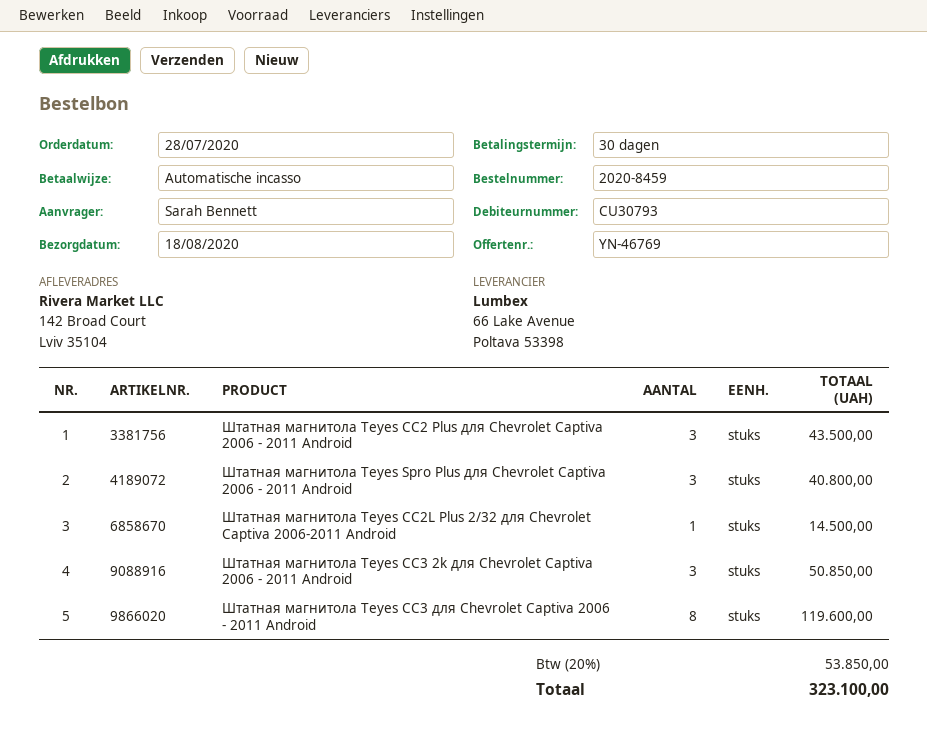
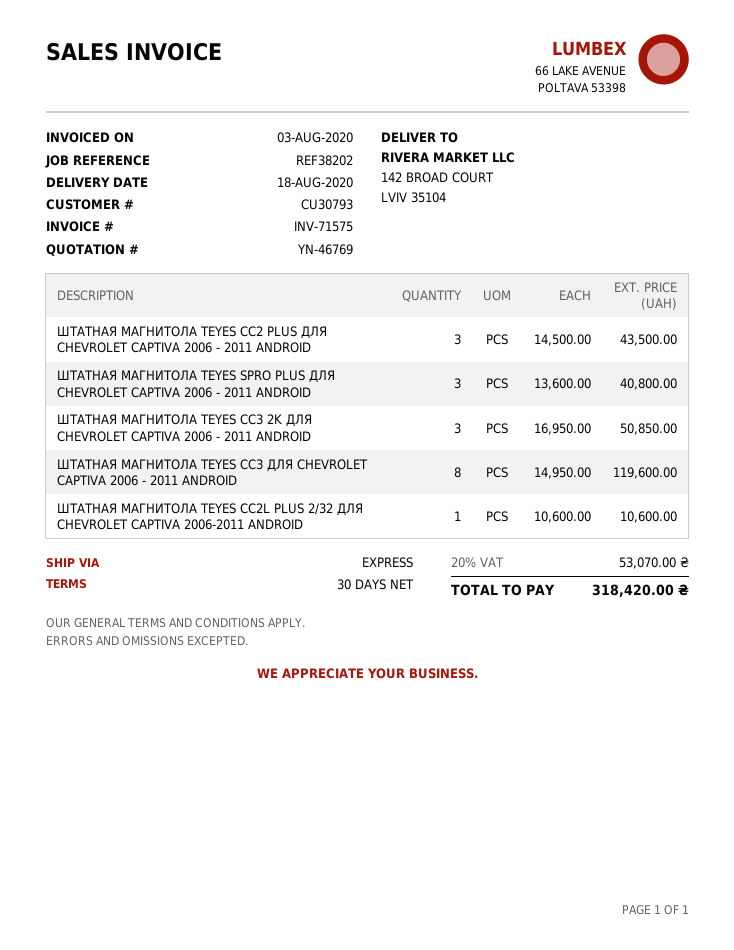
Штатная магнитола Teyes CC2L Plus 2/32 для Chevrolet Captiva 2006-2011 Android: 1 for 14500.00 -> 1 for 10600.00
tax: 20% = 53850.00 -> 20% = 53070.00
total: 323100.00 -> 318420.00

